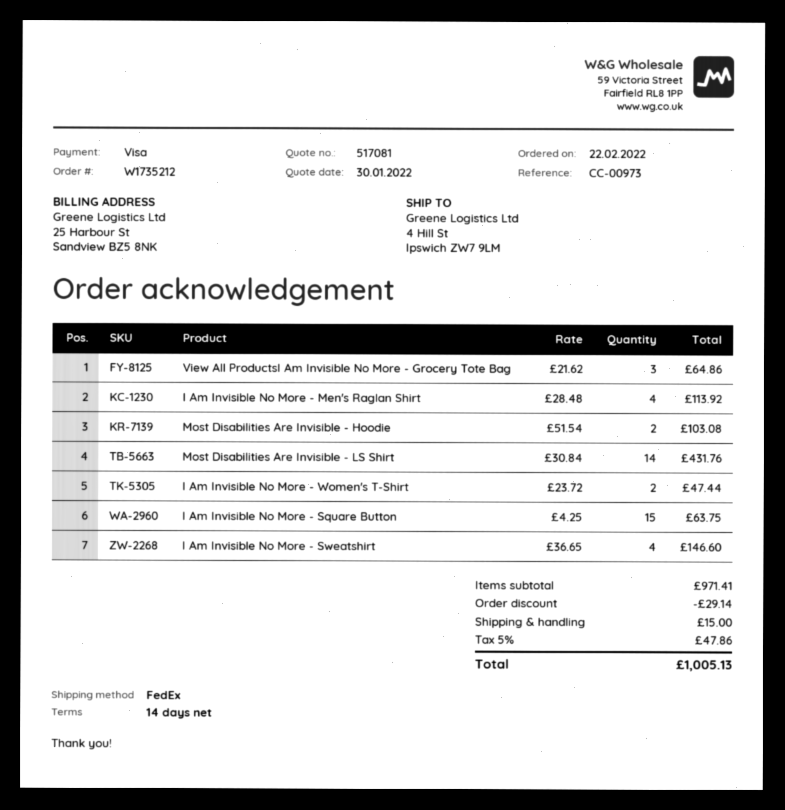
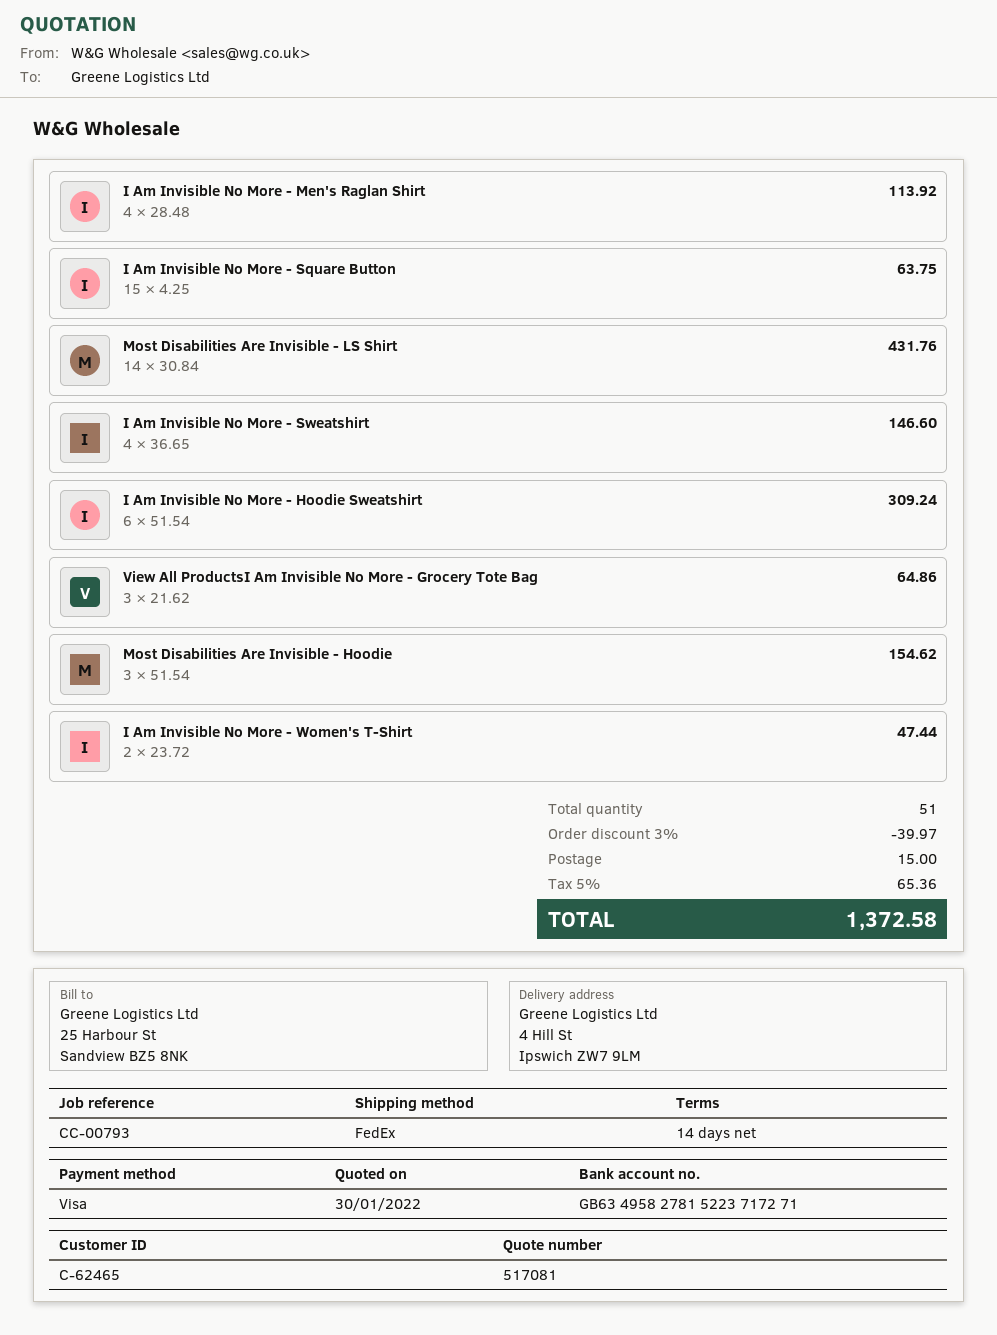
reference: CC-00973 -> CC-00793
Most Disabilities Are Invisible - Hoodie: 2 x 51.54 = 103.08 -> 3 x 51.54 = 154.62
I Am Invisible No More - Hoodie Sweatshirt: none -> 6 x 51.54 = 309.24
discount: 29.14 -> 39.97
tax: 5% = 47.86 -> 5% = 65.36
total: 1005.13 -> 1372.58

